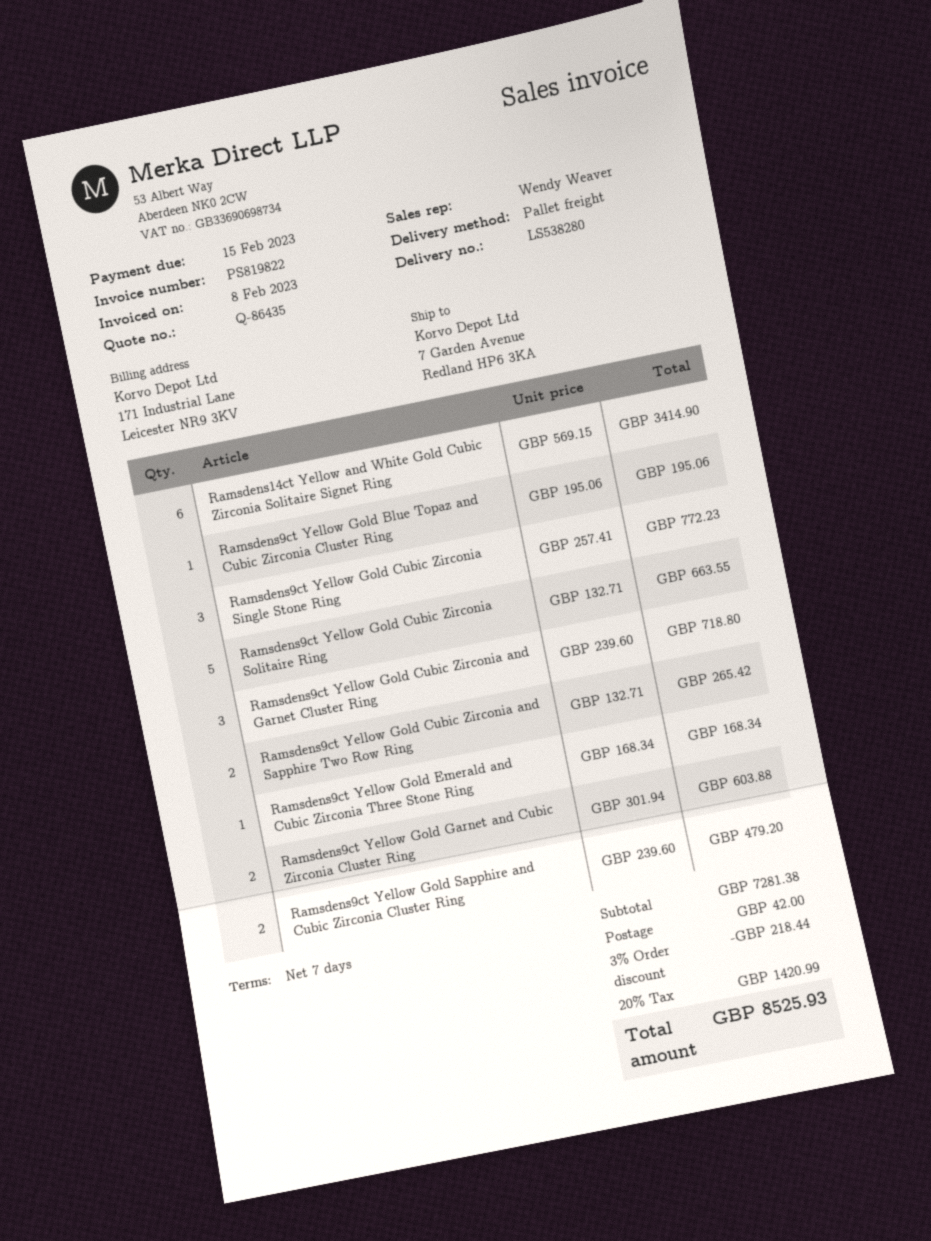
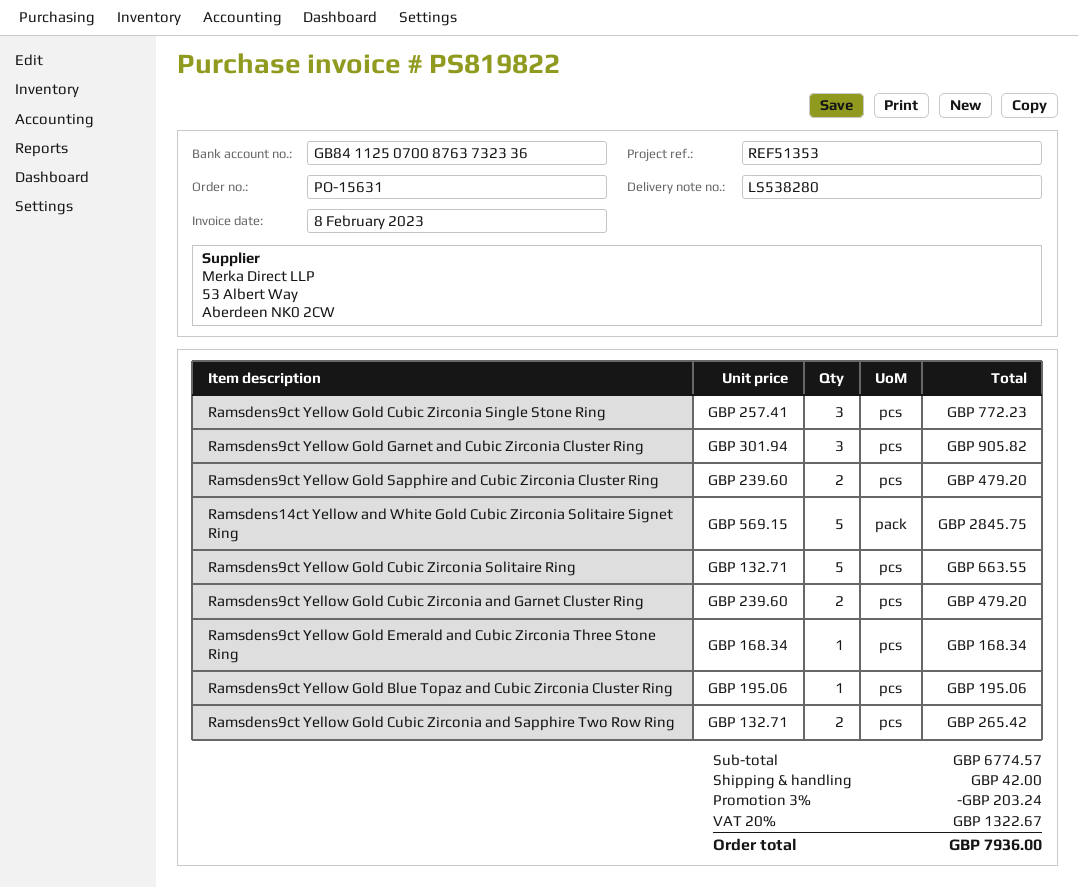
Ramsdens14ct Yellow and White Gold Cubic Zirconia Solitaire Signet Ring: 6 x 569.15 = 3414.90 -> 5 x 569.15 = 2845.75
Ramsdens9ct Yellow Gold Cubic Zirconia and Garnet Cluster Ring: 3 x 239.60 = 718.80 -> 2 x 239.60 = 479.20
Ramsdens9ct Yellow Gold Garnet and Cubic Zirconia Cluster Ring: 2 x 301.94 = 603.88 -> 3 x 301.94 = 905.82
subtotal: 7281.38 -> 6774.57
discount: 3% = 218.44 -> 3% = 203.24
tax: 20% = 1420.99 -> 20% = 1322.67
total: 8525.93 -> 7936.00

